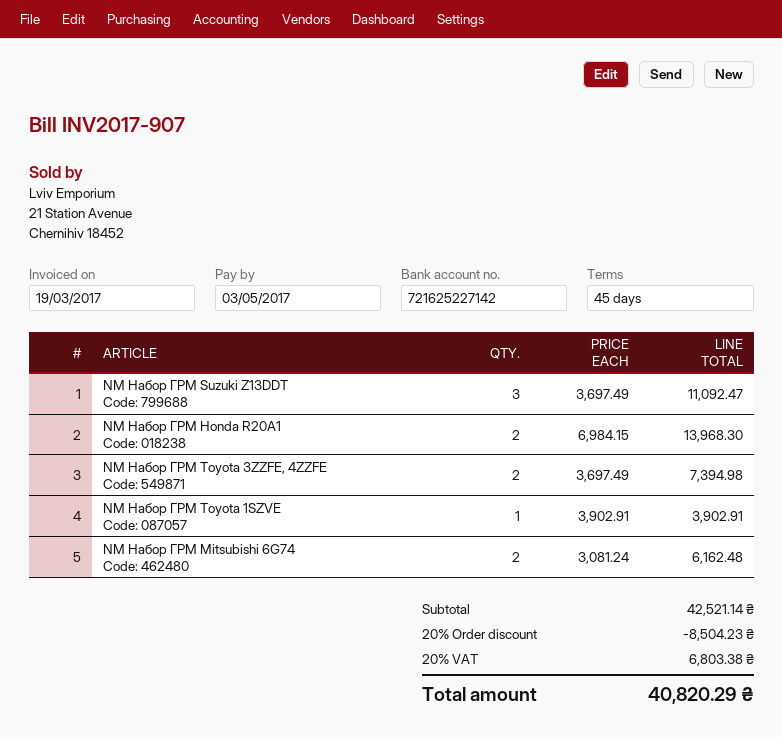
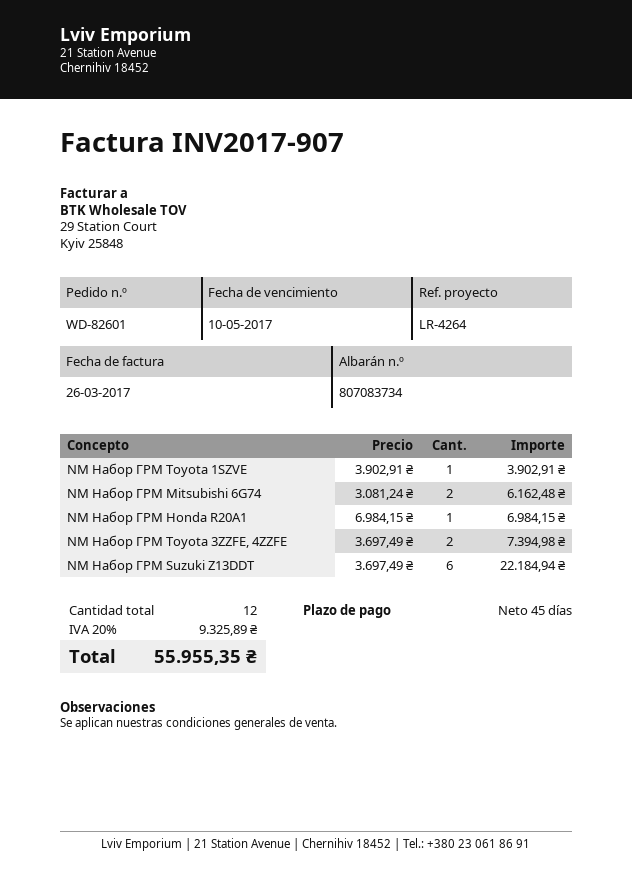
invoice date: 2017-03-19 -> 2017-03-26
due date: 2017-05-03 -> 2017-05-10
NM Набор ГРМ Suzuki Z13DDT: 3 x 3697.49 = 11092.47 -> 6 x 3697.49 = 22184.94
NM Набор ГРМ Honda R20A1: 2 x 6984.15 = 13968.30 -> 1 x 6984.15 = 6984.15
discount: 20% = 8504.23 -> none
tax: 20% = 6803.38 -> 20% = 9325.89
total: 40820.29 -> 55955.35

